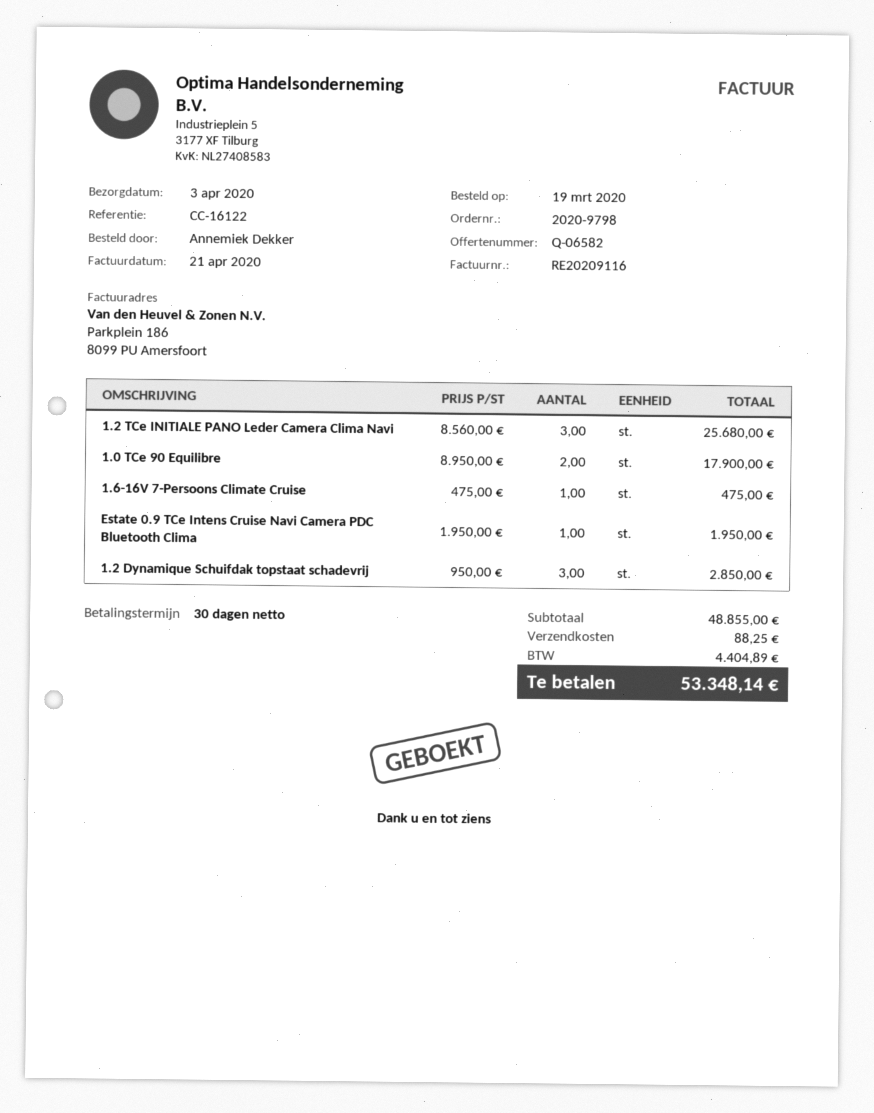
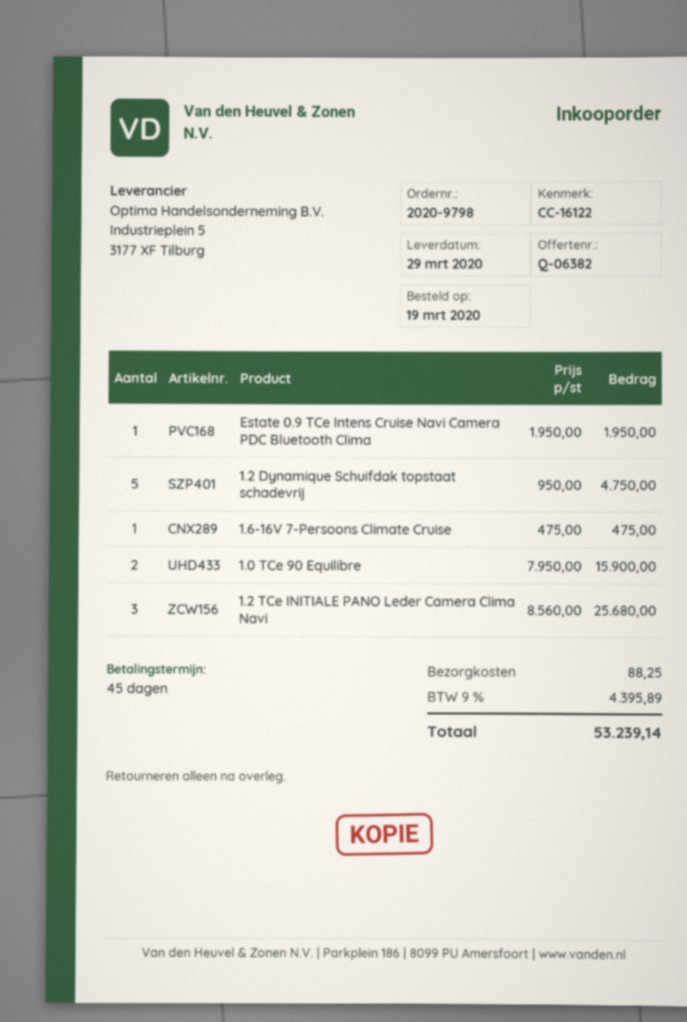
quote number: Q-06582 -> Q-06382
delivery date: 2020-04-03 -> 2020-03-29
payment terms: 30 days -> 45 days
1.0 TCe 90 Equilibre: 2 x 8950.00 = 17900.00 -> 2 x 7950.00 = 15900.00
1.2 Dynamique Schuifdak topstaat schadevrij: 3 x 950.00 = 2850.00 -> 5 x 950.00 = 4750.00
tax: 4404.89 -> 4395.89
total: 53348.14 -> 53239.14

